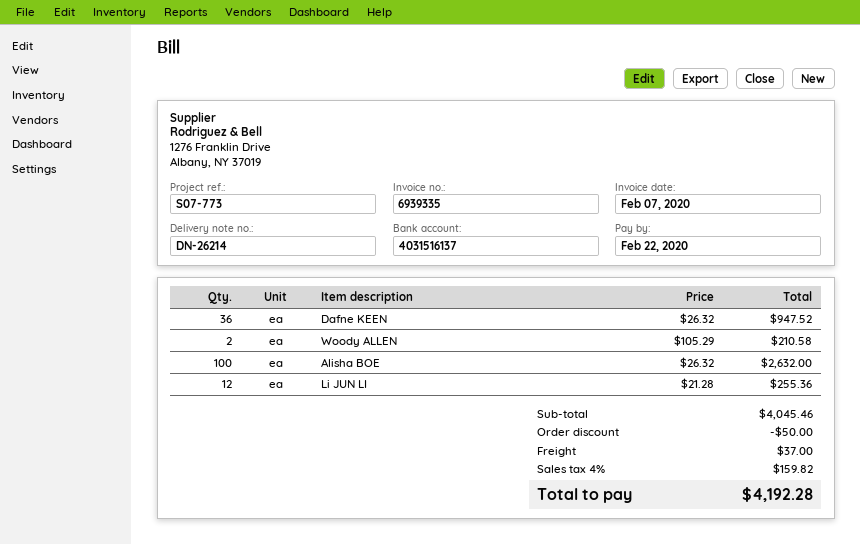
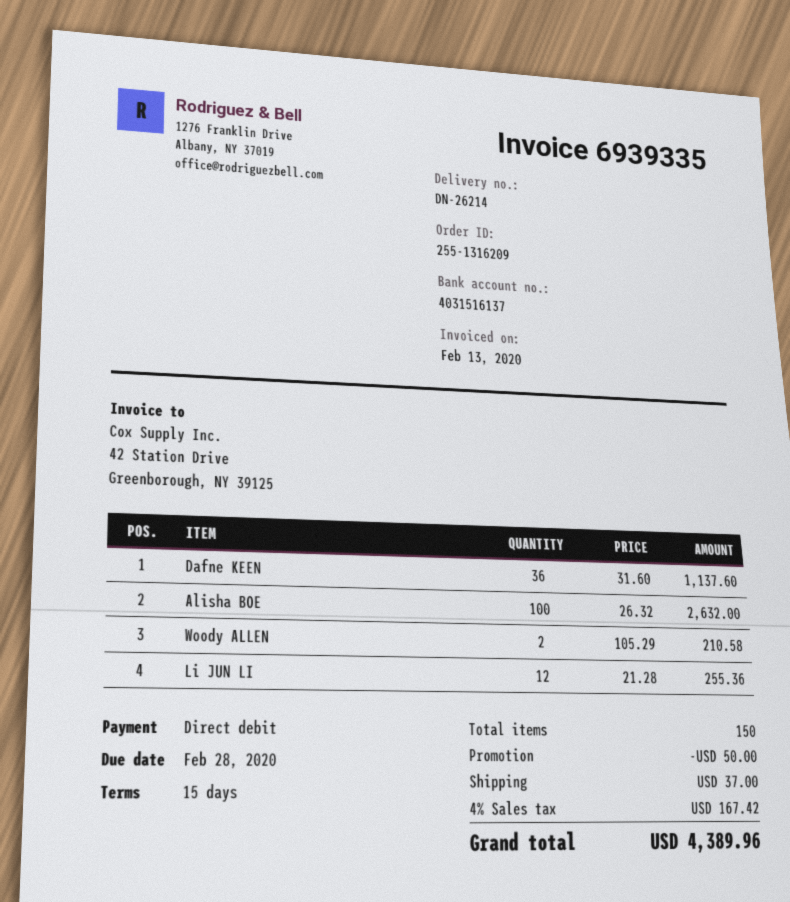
invoice date: 2020-02-07 -> 2020-02-13
due date: 2020-02-22 -> 2020-02-28
Dafne KEEN: 36 x 26.32 = 947.52 -> 36 x 31.60 = 1137.60
tax: 4% = 159.82 -> 4% = 167.42
total: 4192.28 -> 4389.96

